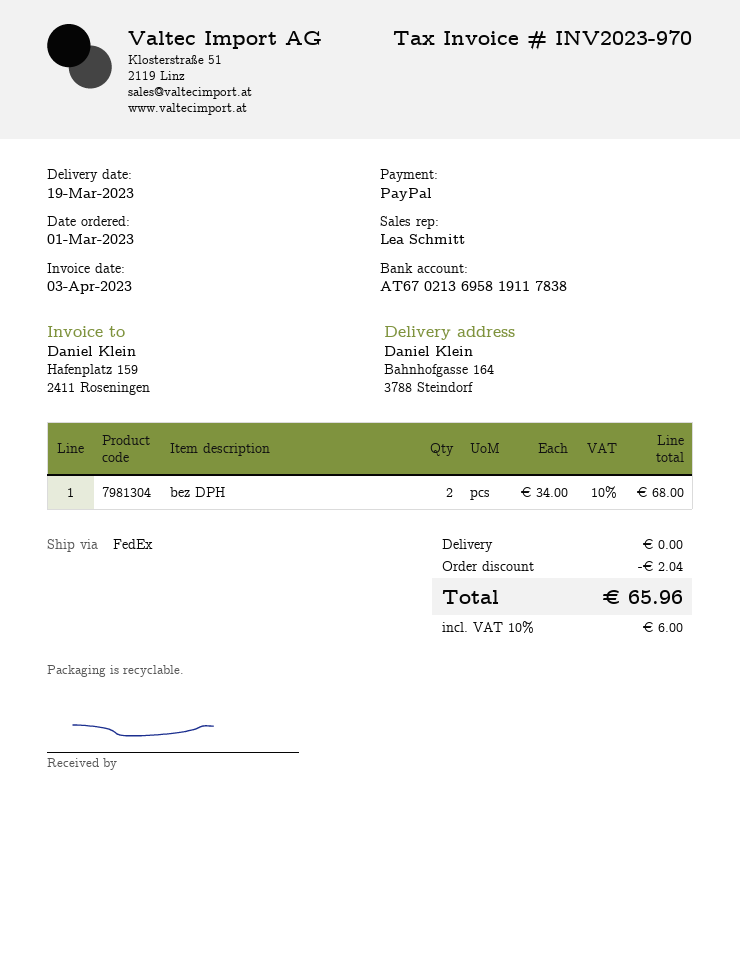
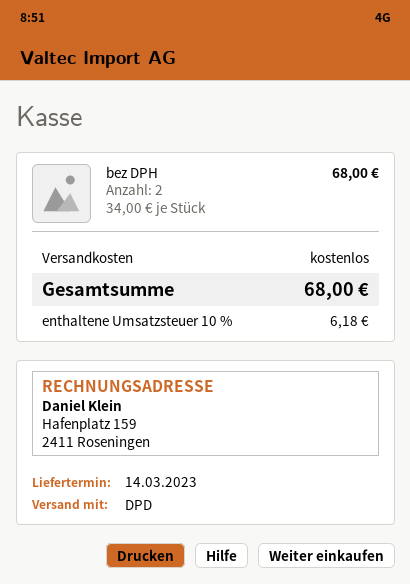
delivery date: 2023-03-19 -> 2023-03-14
shipping method: FedEx -> DPD
discount: 2.04 -> none
tax: 10% = 6.00 -> 10% = 6.18
total: 65.96 -> 68.00

